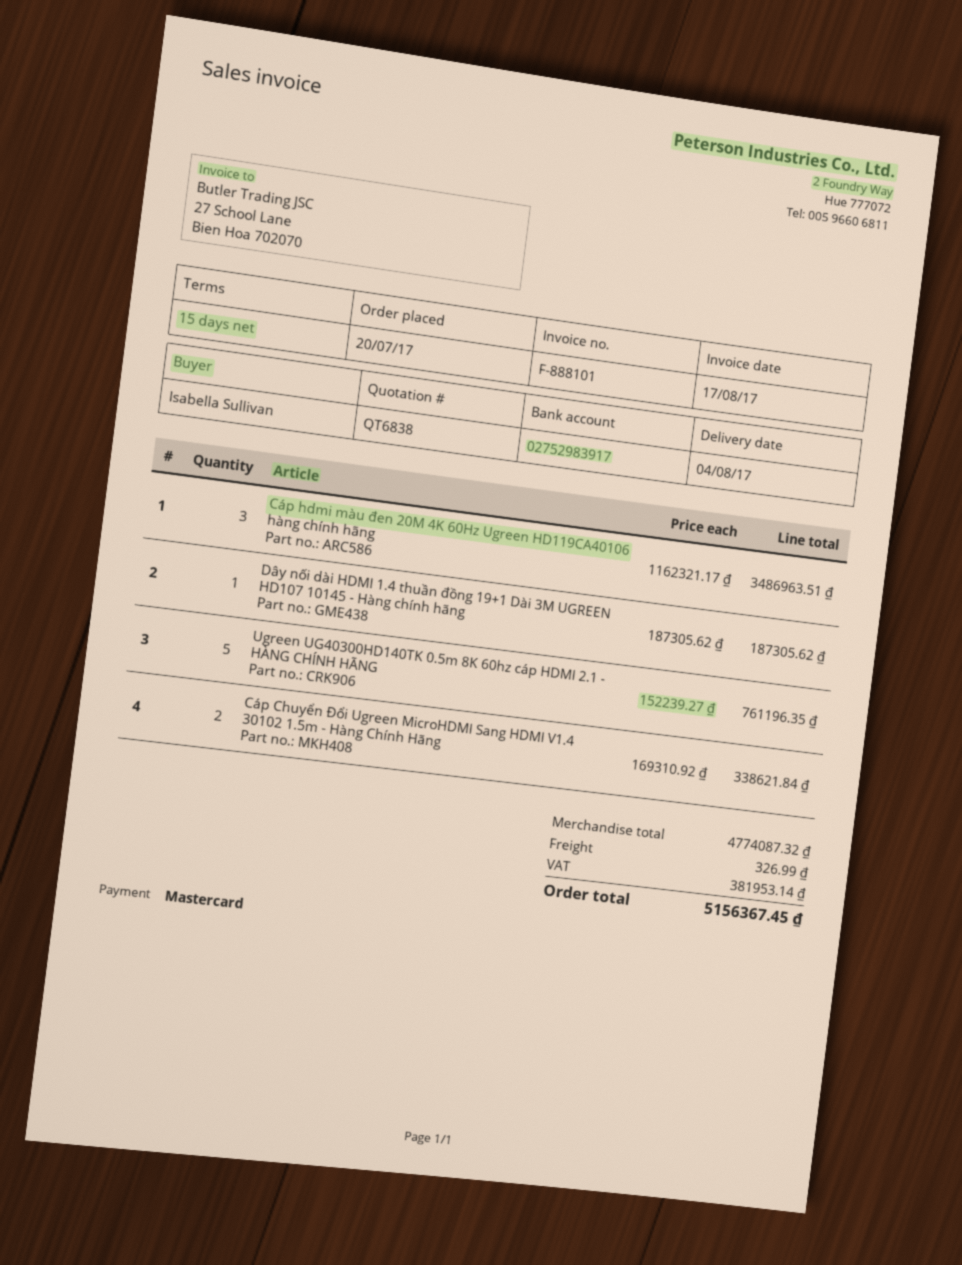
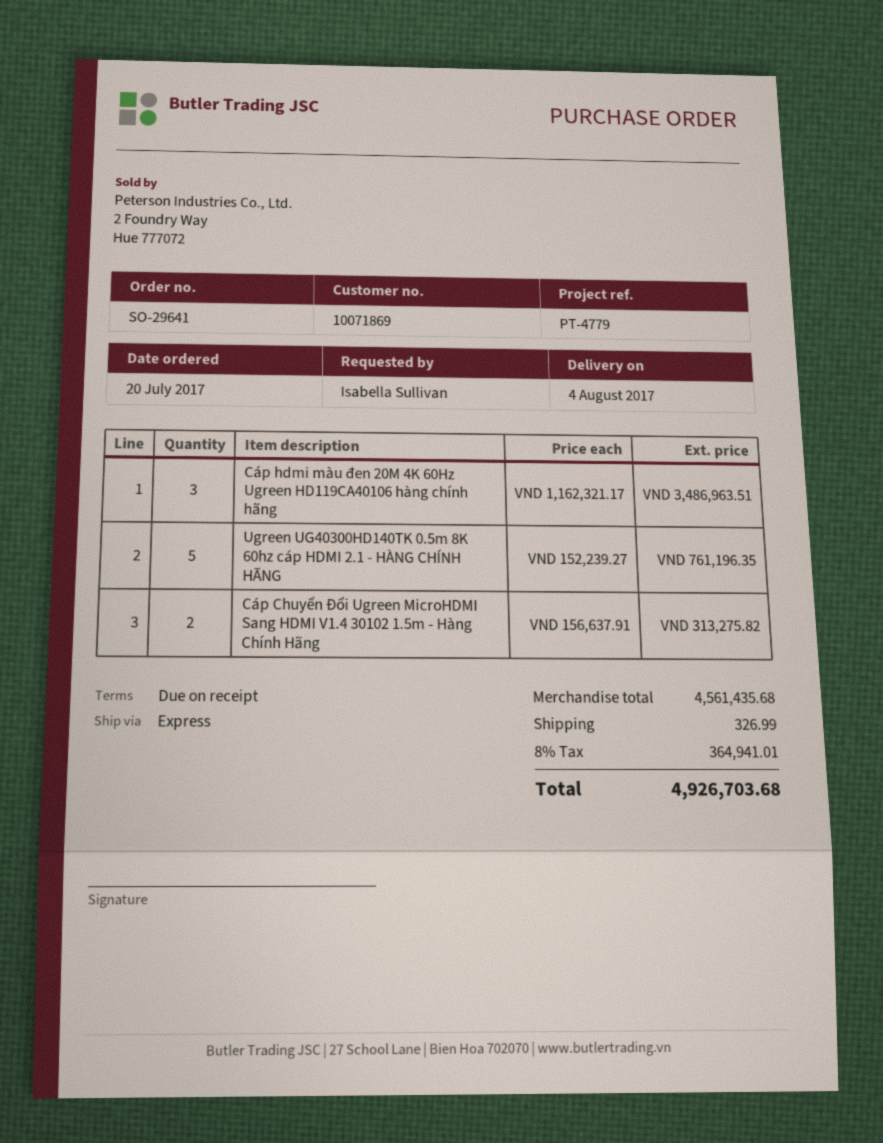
payment terms: 15 days -> on receipt
Dây nối dài HDMI 1.4 thuần đồng 19+1 Dài 3M UGREEN HD107 10145 - Hàng chính hãng: 1 x 187305.62 = 187305.62 -> none
Cáp Chuyển Đổi Ugreen MicroHDMI Sang HDMI V1.4 30102 1.5m - Hàng Chính Hãng: 2 x 169310.92 = 338621.84 -> 2 x 156637.91 = 313275.82
subtotal: 4774087.32 -> 4561435.68
tax: 381953.14 -> 364941.01
total: 5156367.45 -> 4926703.68

